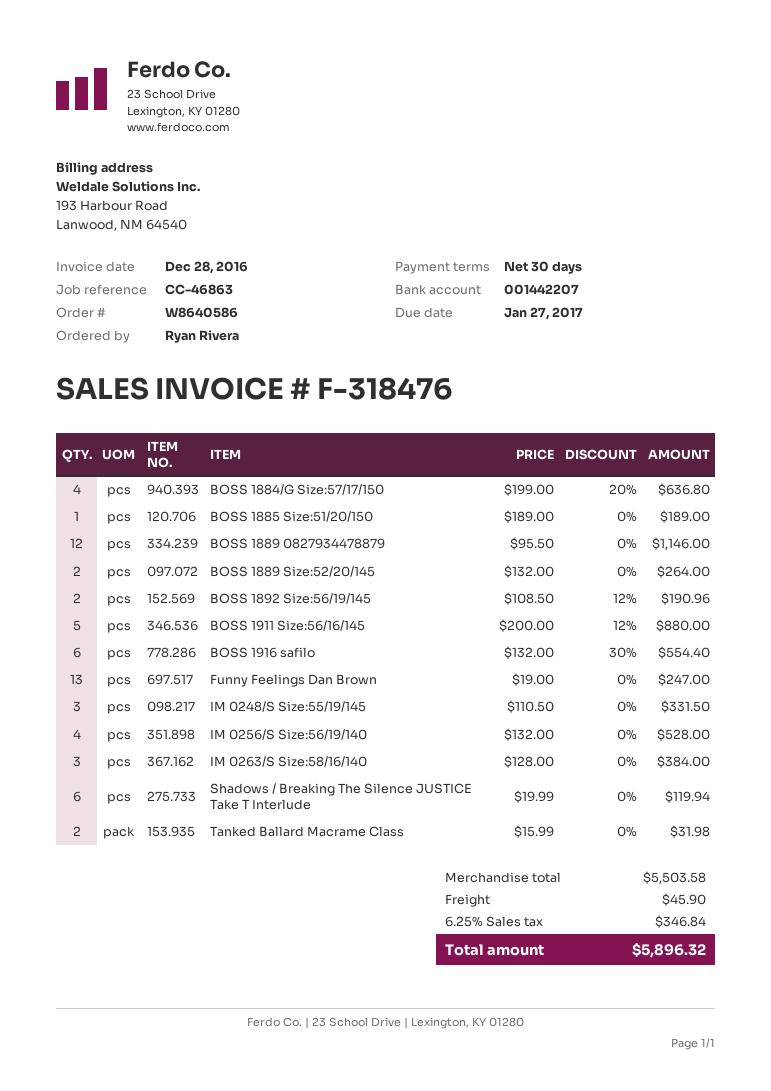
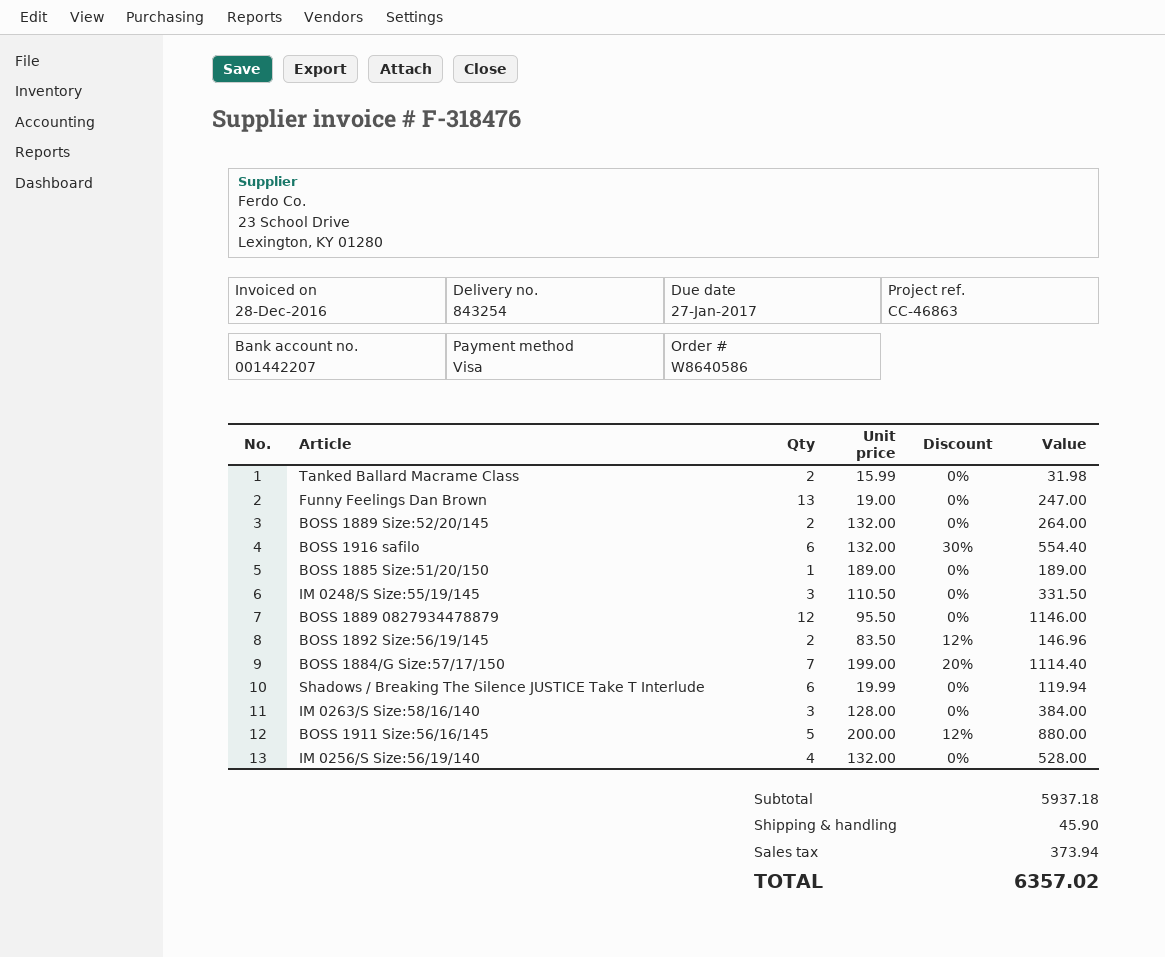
BOSS 1884/G Size:57/17/150: 4 x 199.00 - 20% = 636.80 -> 7 x 199.00 - 20% = 1114.40
BOSS 1892 Size:56/19/145: 2 x 108.50 - 12% = 190.96 -> 2 x 83.50 - 12% = 146.96
subtotal: 5503.58 -> 5937.18
tax: 346.84 -> 373.94
total: 5896.32 -> 6357.02

